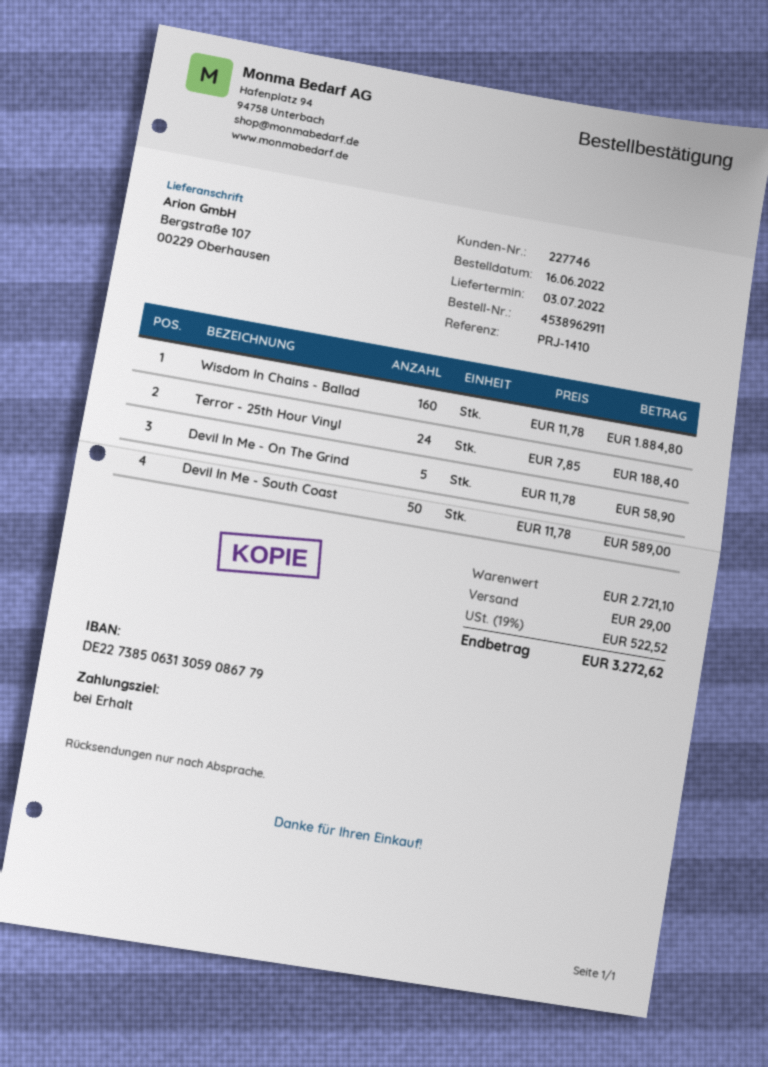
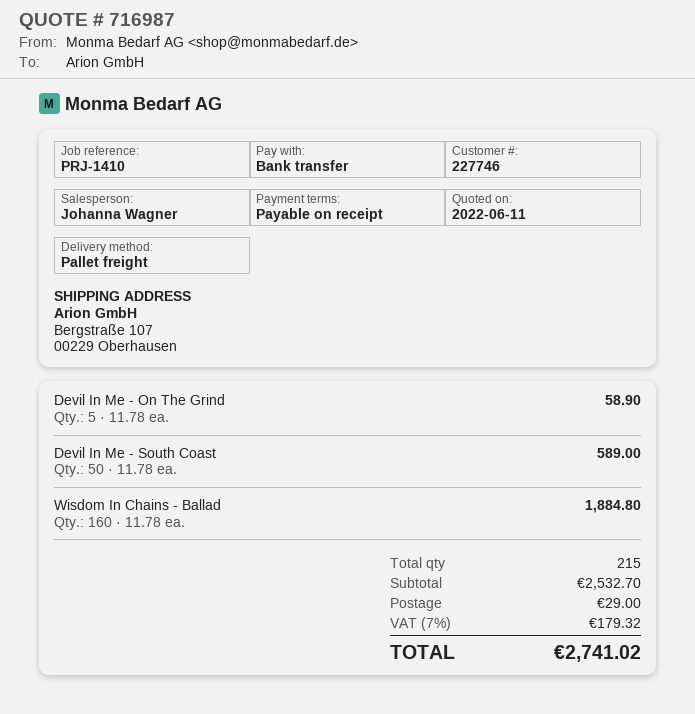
Terror - 25th Hour Vinyl: 24 x 7.85 = 188.40 -> none
subtotal: 2721.10 -> 2532.70
tax: 19% = 522.52 -> 7% = 179.32
total: 3272.62 -> 2741.02

